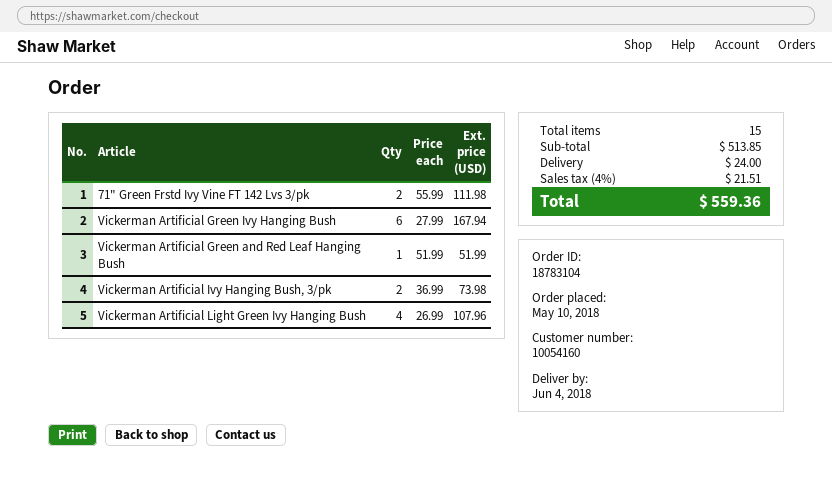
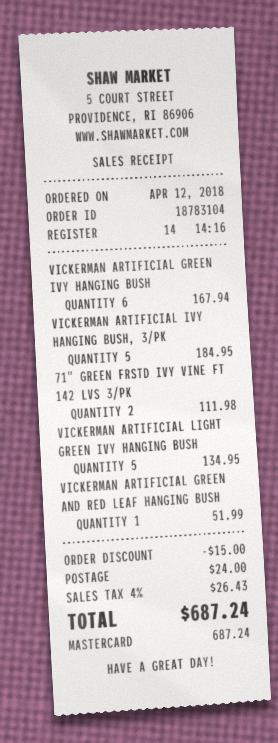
order date: 2018-05-10 -> 2018-04-12
Vickerman Artificial Ivy Hanging Bush, 3/pk: 2 for 73.98 -> 5 for 184.95
Vickerman Artificial Light Green Ivy Hanging Bush: 4 for 107.96 -> 5 for 134.95
discount: none -> 15.00
tax: 4% = 21.51 -> 4% = 26.43
total: 559.36 -> 687.24

